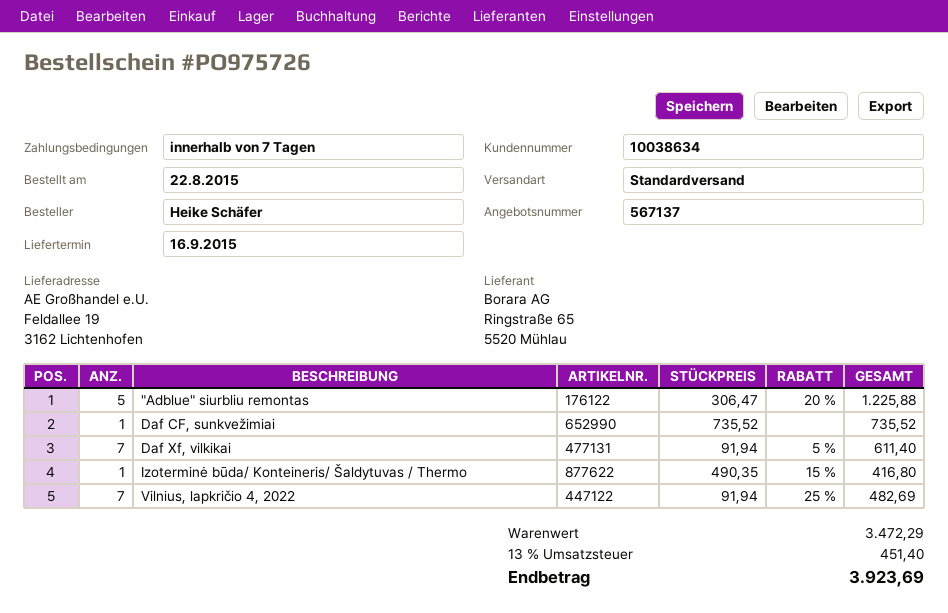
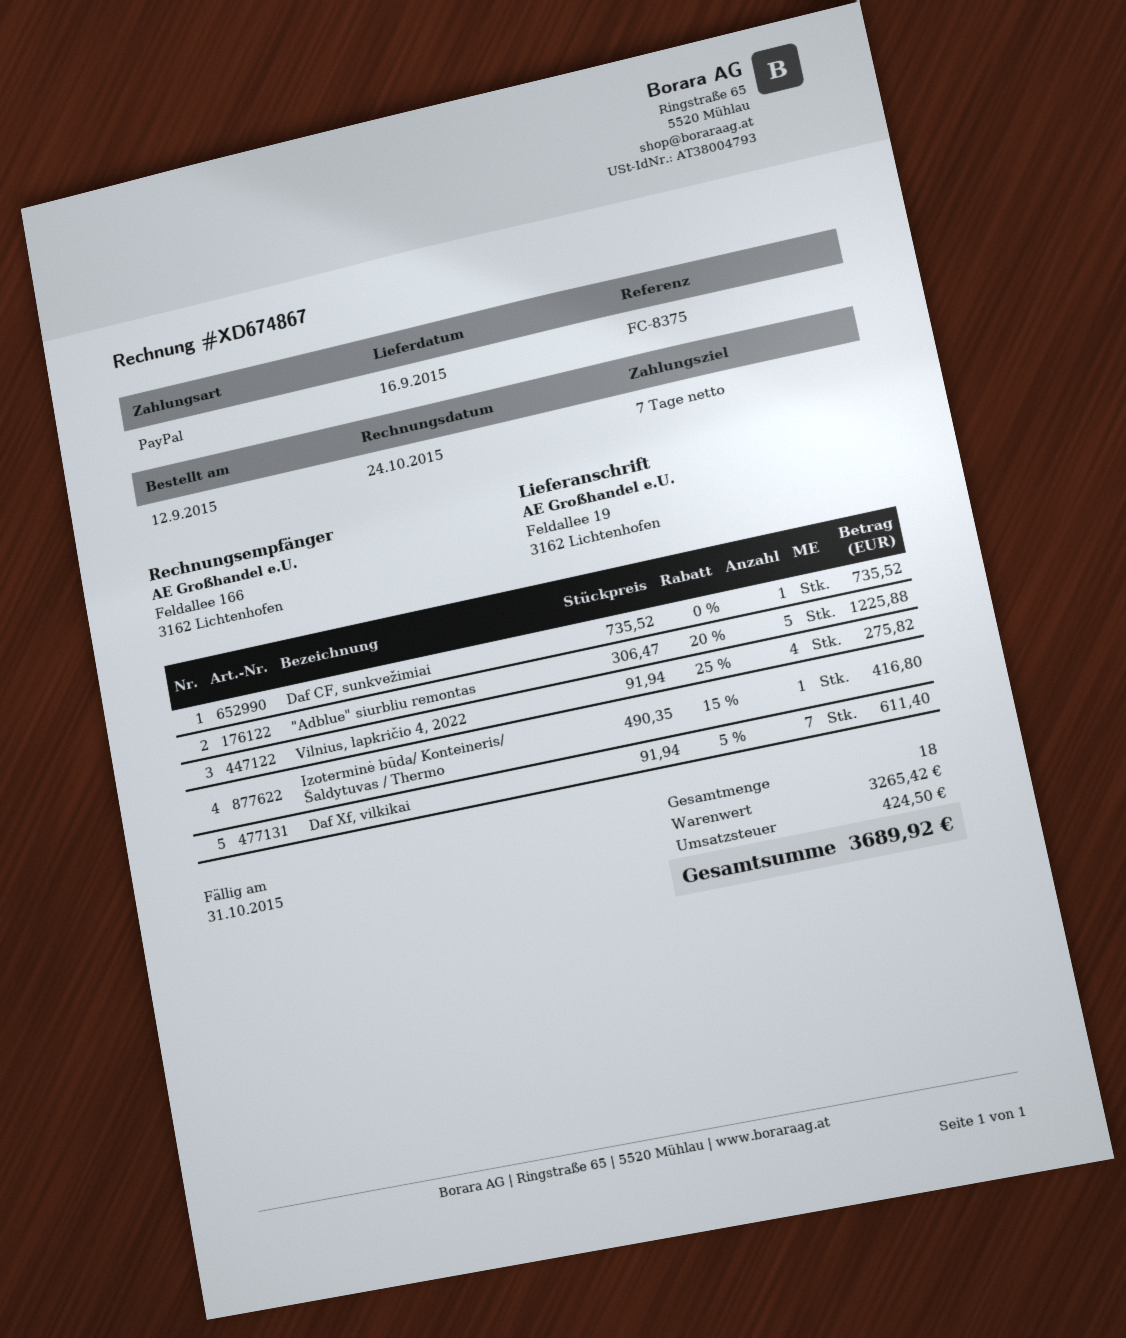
order date: 2015-08-22 -> 2015-09-12
Vilnius, lapkričio 4, 2022: 7 x 91.94 - 25% = 482.69 -> 4 x 91.94 - 25% = 275.82
subtotal: 3472.29 -> 3265.42
tax: 451.40 -> 424.50
total: 3923.69 -> 3689.92

